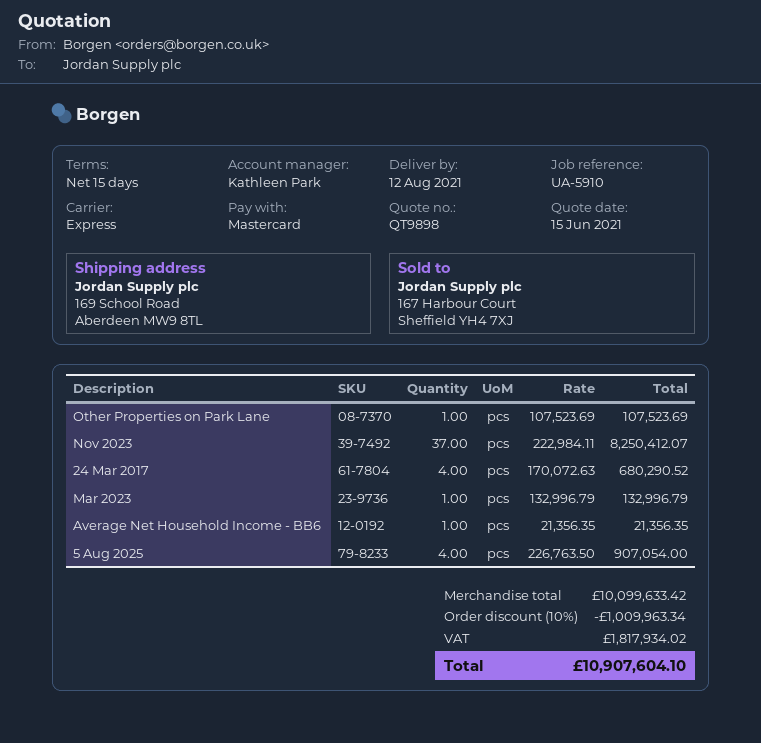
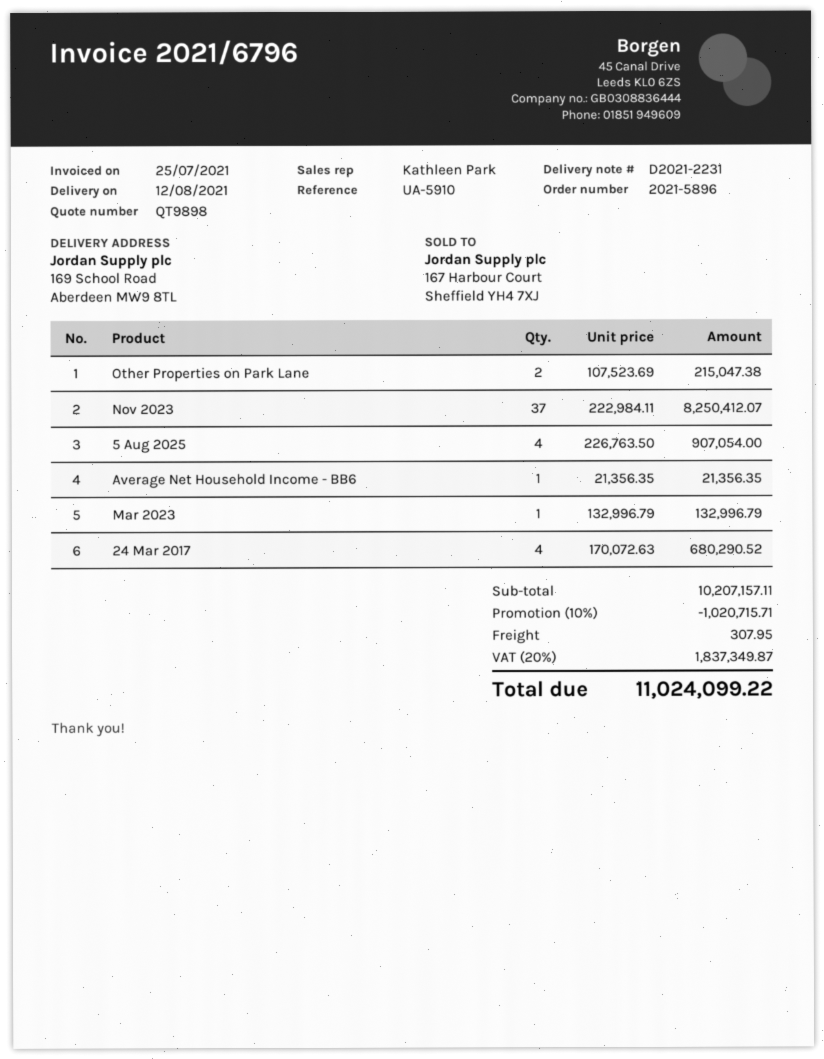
Other Properties on Park Lane: 1 x 107523.69 = 107523.69 -> 2 x 107523.69 = 215047.38
subtotal: 10099633.42 -> 10207157.11
discount: 10% = 1009963.34 -> 10% = 1020715.71
shipping: none -> 307.95
tax: 1817934.02 -> 1837349.87
total: 10907604.10 -> 11024099.22

